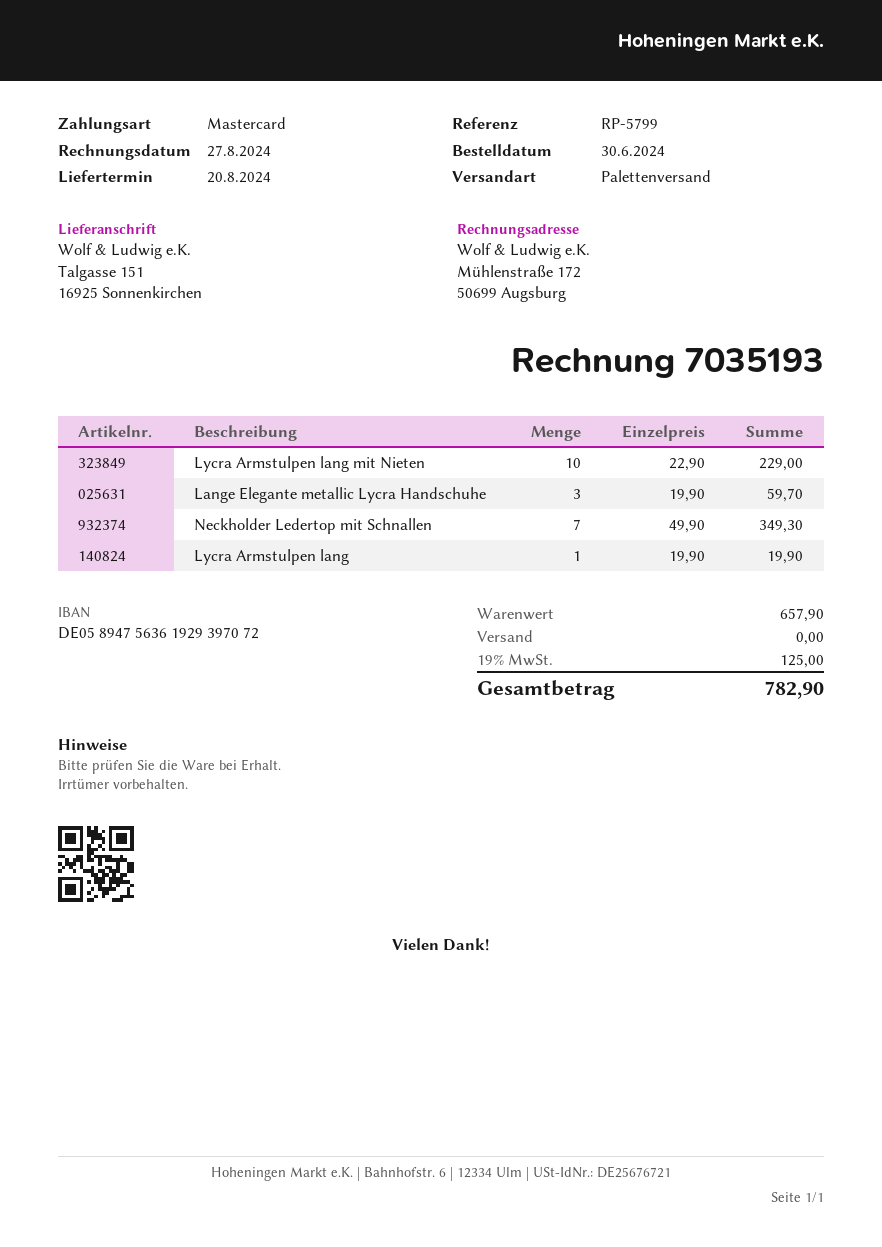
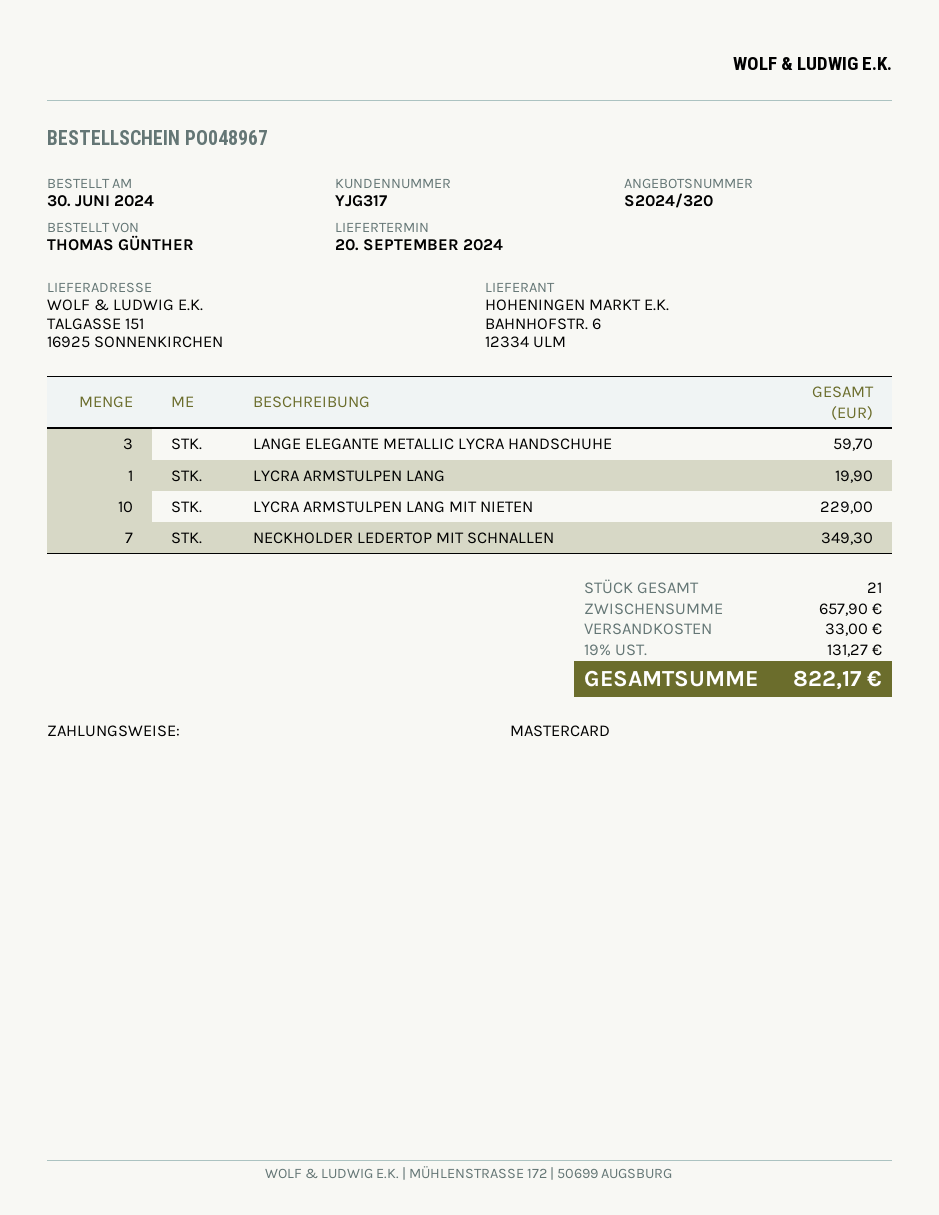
delivery date: 2024-08-20 -> 2024-09-20
shipping: 0.00 -> 33.00
tax: 19% = 125.00 -> 19% = 131.27
total: 782.90 -> 822.17

